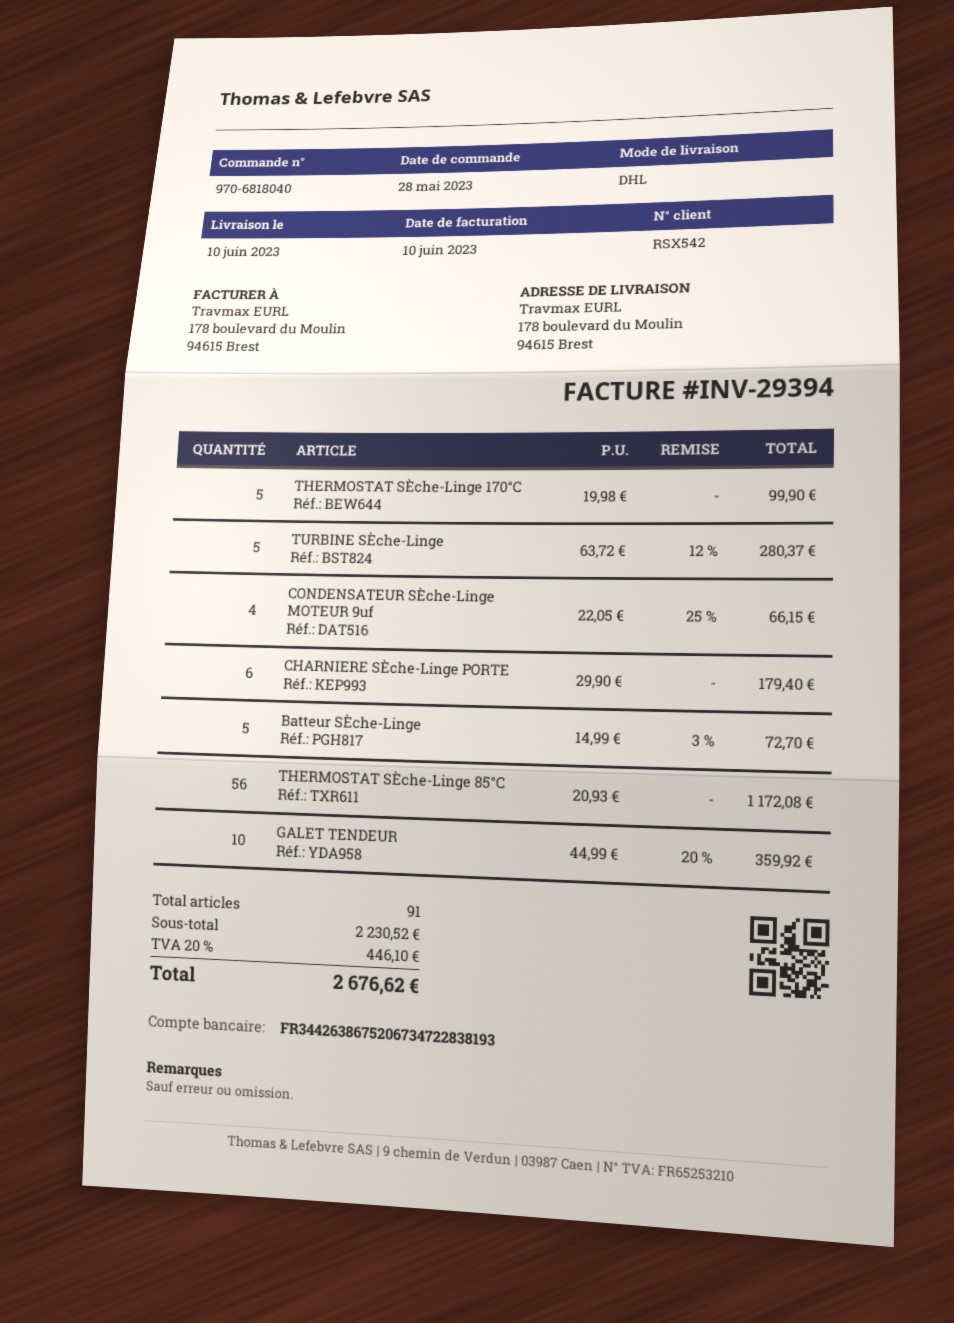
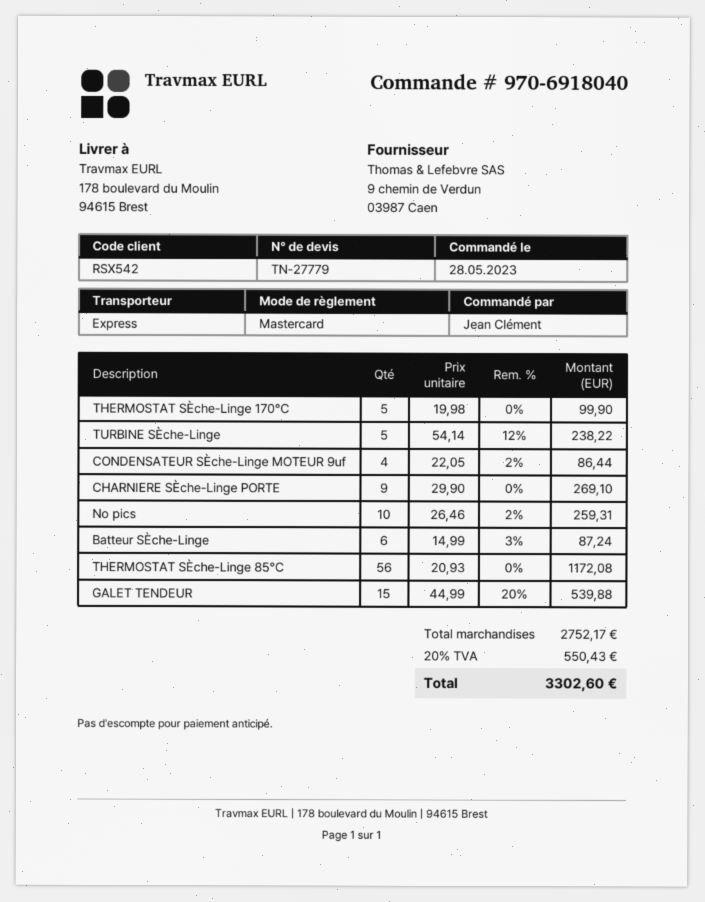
order number: 970-6818040 -> 970-6918040
shipping method: DHL -> express
TURBINE SÈche-Linge: 5 x 63.72 - 12% = 280.37 -> 5 x 54.14 - 12% = 238.22
CONDENSATEUR SÈche-Linge MOTEUR 9uf: 4 x 22.05 - 25% = 66.15 -> 4 x 22.05 - 2% = 86.44
CHARNIERE SÈche-Linge PORTE: 6 x 29.90 = 179.40 -> 9 x 29.90 = 269.10
Batteur SÈche-Linge: 5 x 14.99 - 3% = 72.70 -> 6 x 14.99 - 3% = 87.24
GALET TENDEUR: 10 x 44.99 - 20% = 359.92 -> 15 x 44.99 - 20% = 539.88
No pics: none -> 10 x 26.46 - 2% = 259.31
subtotal: 2230.52 -> 2752.17
tax: 20% = 446.10 -> 20% = 550.43
total: 2676.62 -> 3302.60

